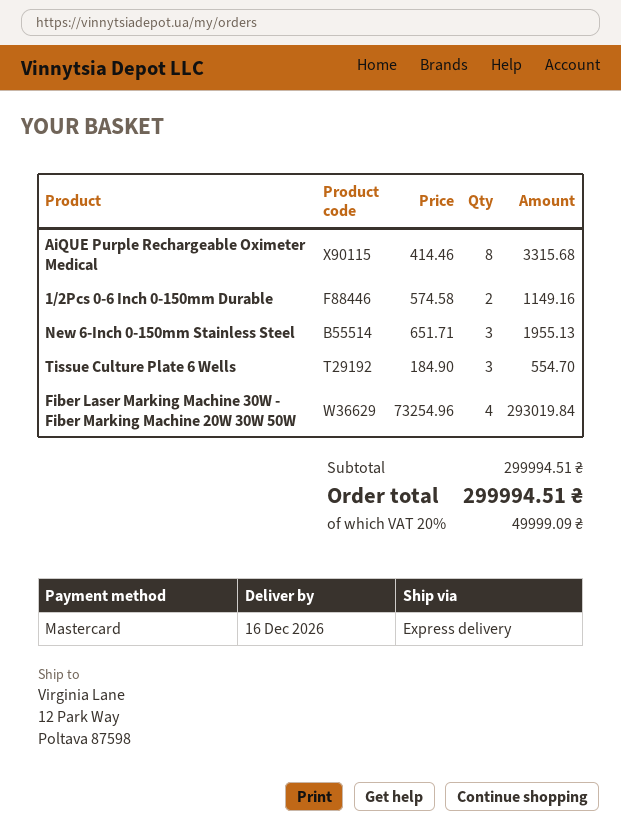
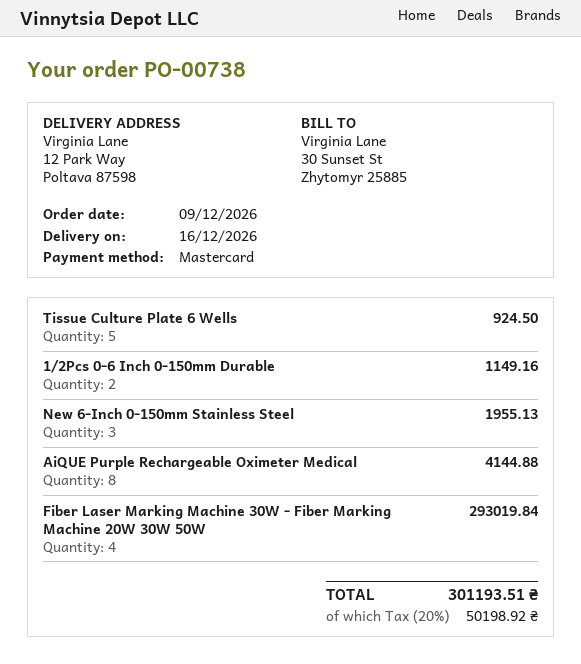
AiQUE Purple Rechargeable Oximeter Medical: 8 for 3315.68 -> 8 for 4144.88
Tissue Culture Plate 6 Wells: 3 for 554.70 -> 5 for 924.50
tax: 20% = 49999.09 -> 20% = 50198.92
total: 299994.51 -> 301193.51

